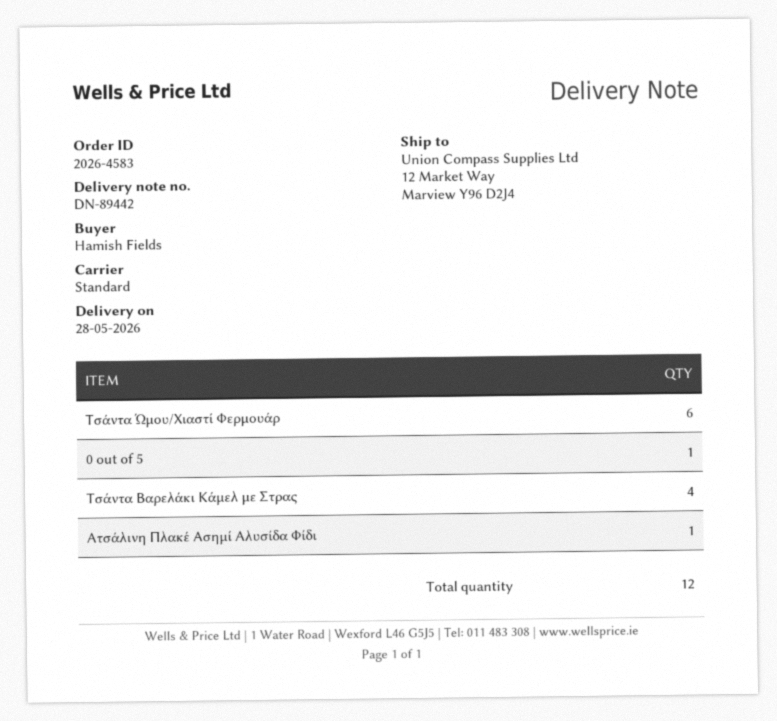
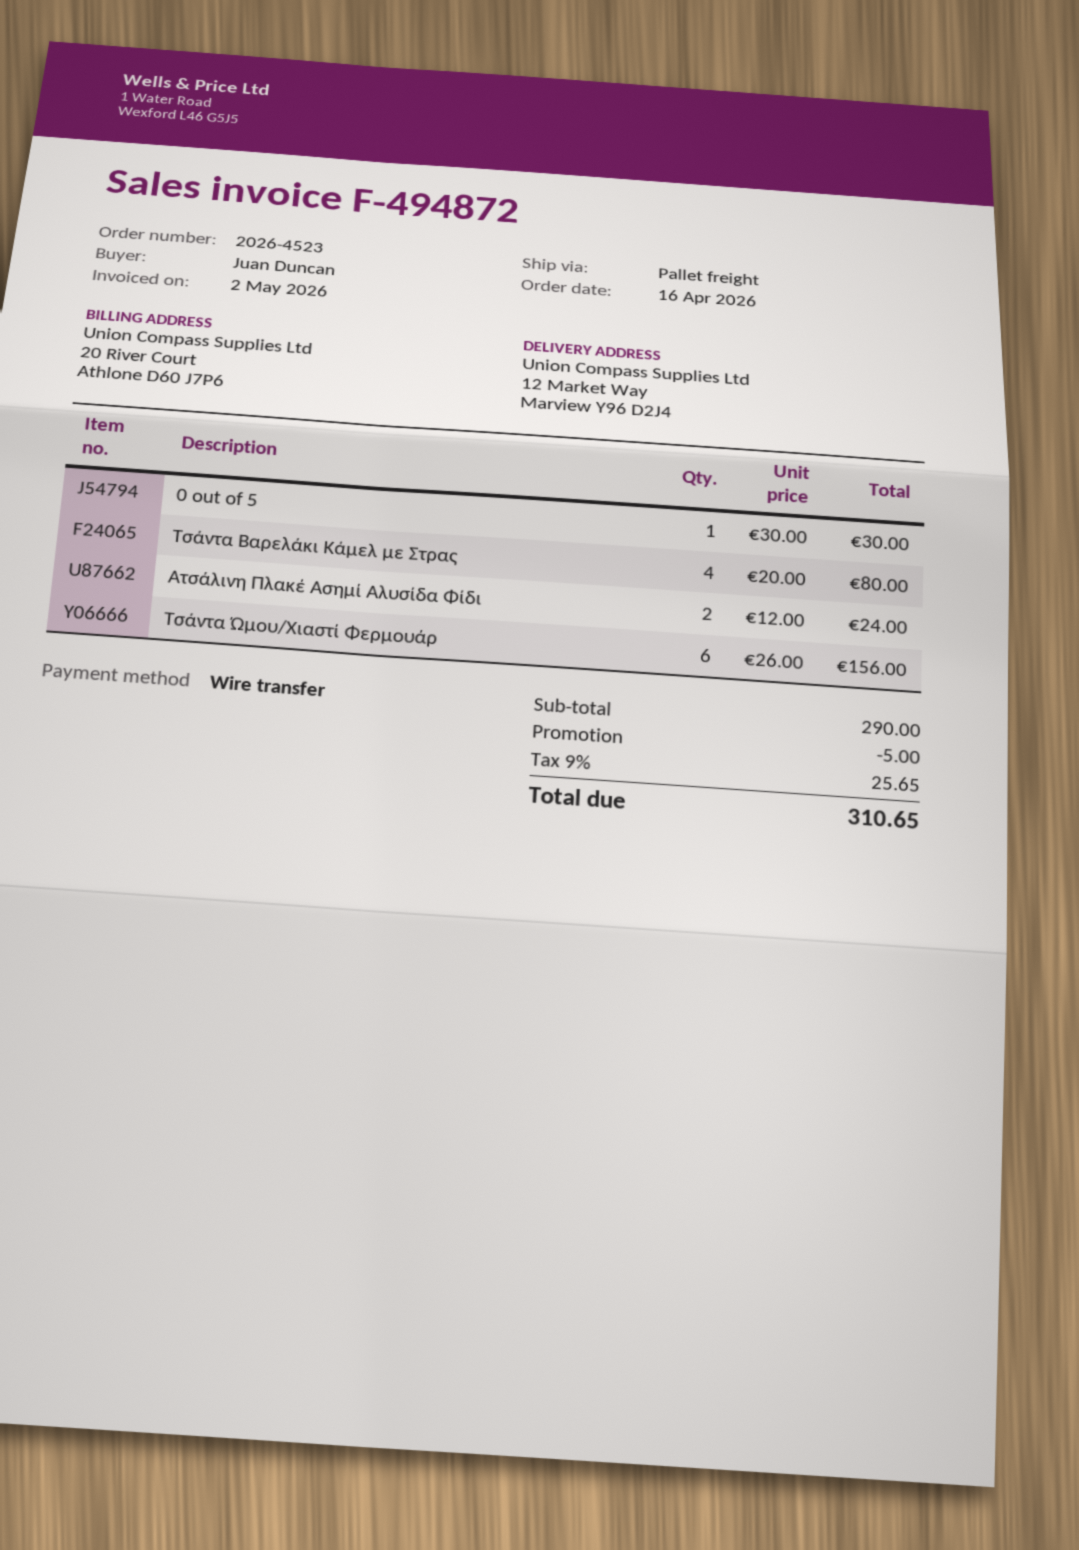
order number: 2026-4583 -> 2026-4523
ordered by: Hamish Fields -> Juan Duncan
shipping method: standard -> pallet freight
Ατσάλινη Πλακέ Ασημί Αλυσίδα Φίδι: 1 -> 2

